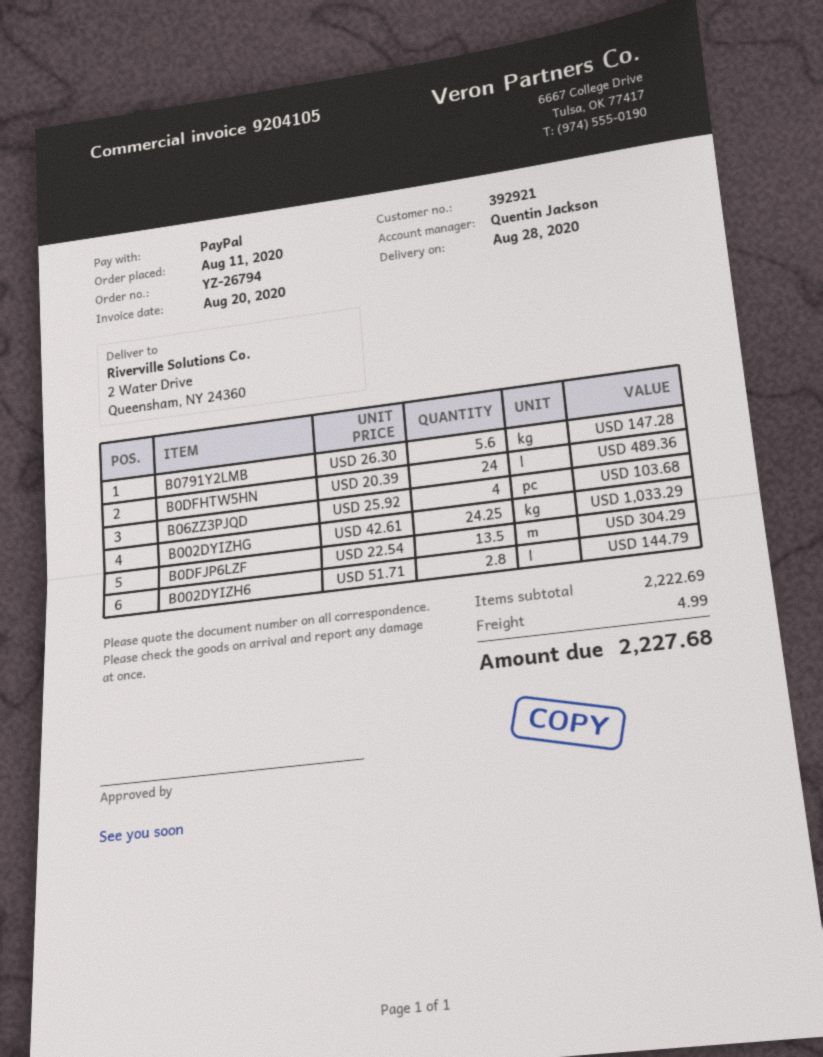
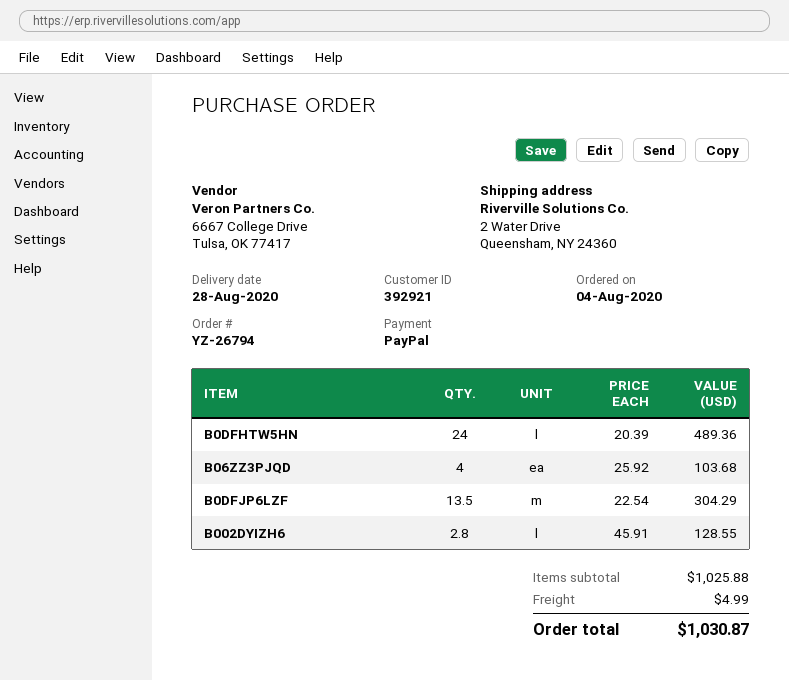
order date: 2020-08-11 -> 2020-08-04
B0791Y2LMB: 5.6 x 26.30 = 147.28 -> none
B002DYIZHG: 24.25 x 42.61 = 1033.29 -> none
B002DYIZH6: 2.8 x 51.71 = 144.79 -> 2.8 x 45.91 = 128.55
subtotal: 2222.69 -> 1025.88
total: 2227.68 -> 1030.87

